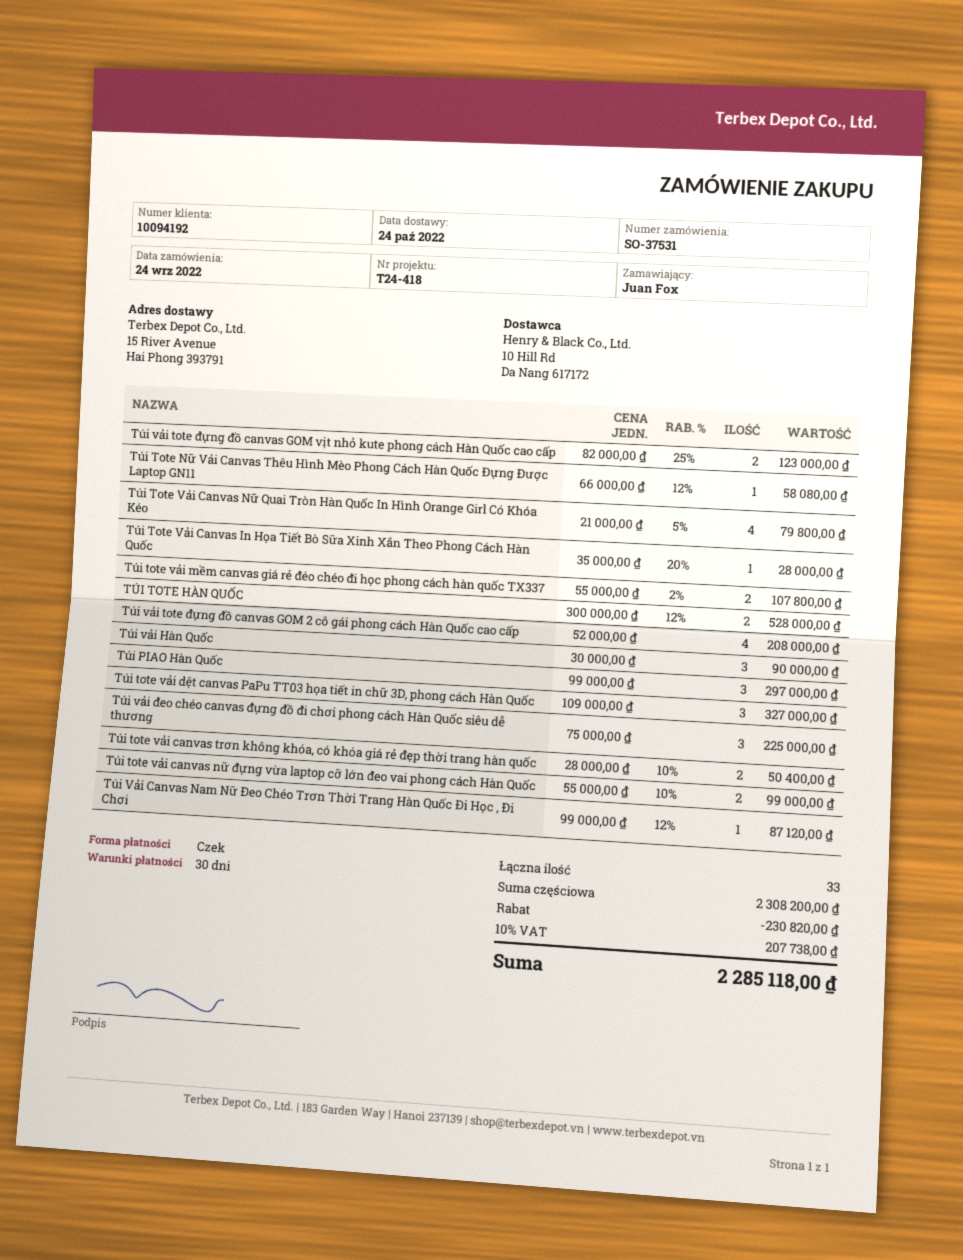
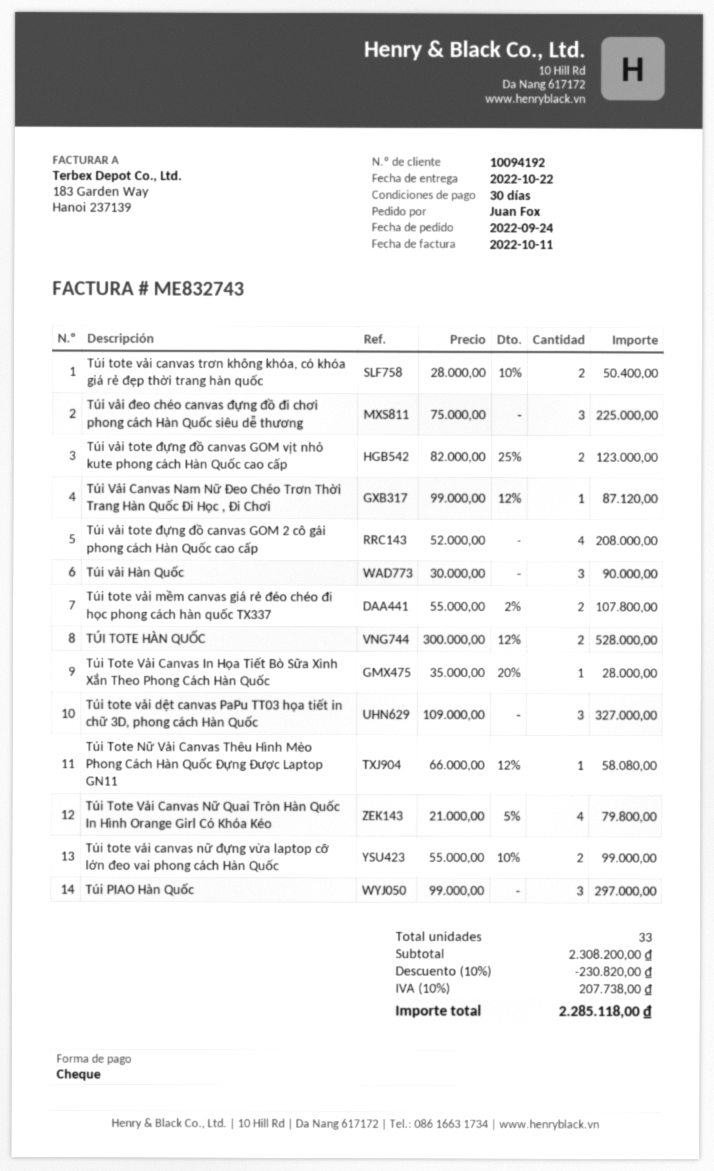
delivery date: 2022-10-24 -> 2022-10-22

